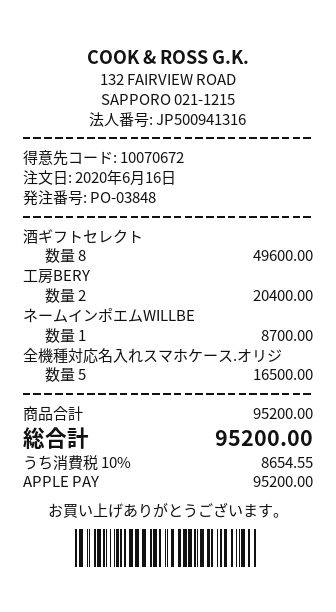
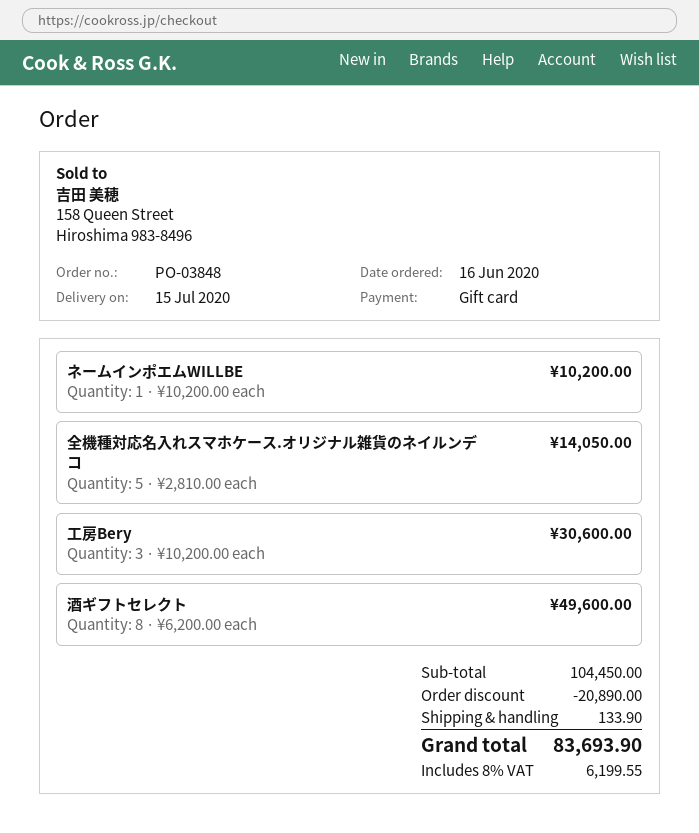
payment method: Apple Pay -> gift card
工房BERY: 2 for 20400.00 -> 3 for 30600.00
ネームインポエムWILLBE: 1 for 8700.00 -> 1 for 10200.00
全機種対応名入れスマホケース.オリジ: 5 for 16500.00 -> 5 for 14050.00
subtotal: 95200.00 -> 104450.00
discount: none -> 20890.00
shipping: none -> 133.90
tax: 10% = 8654.55 -> 8% = 6199.55
total: 95200.00 -> 83693.90

